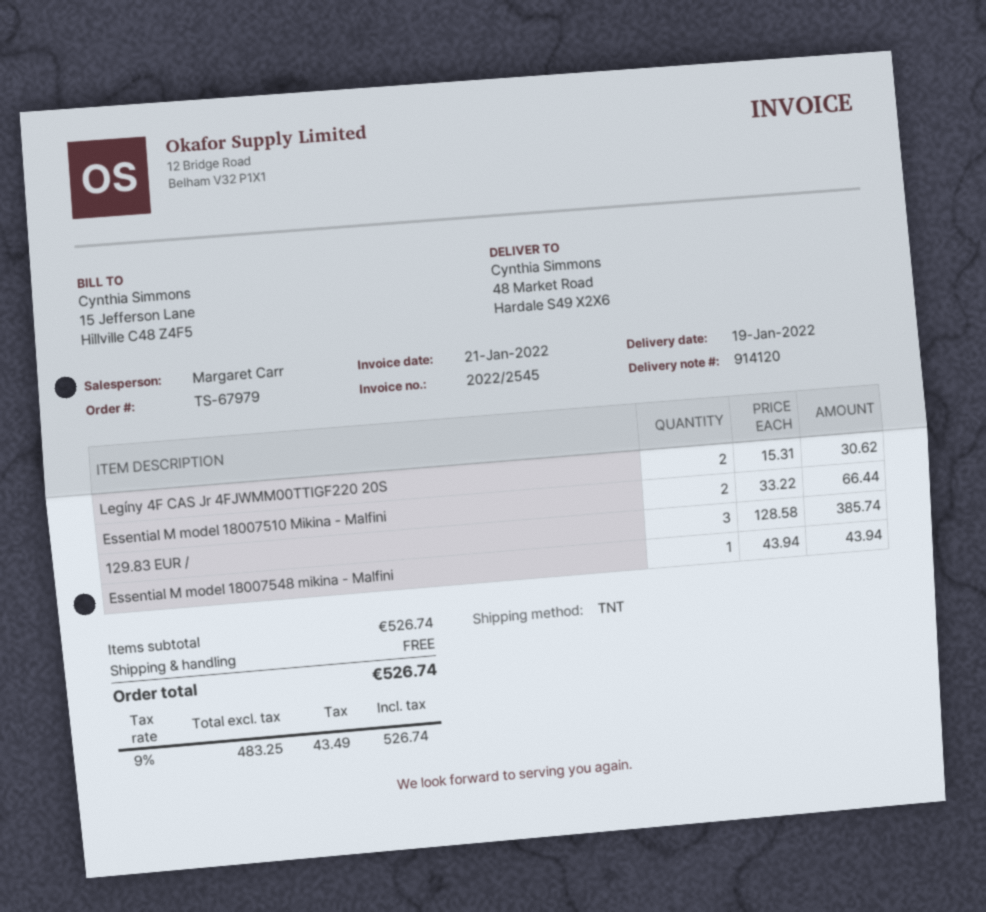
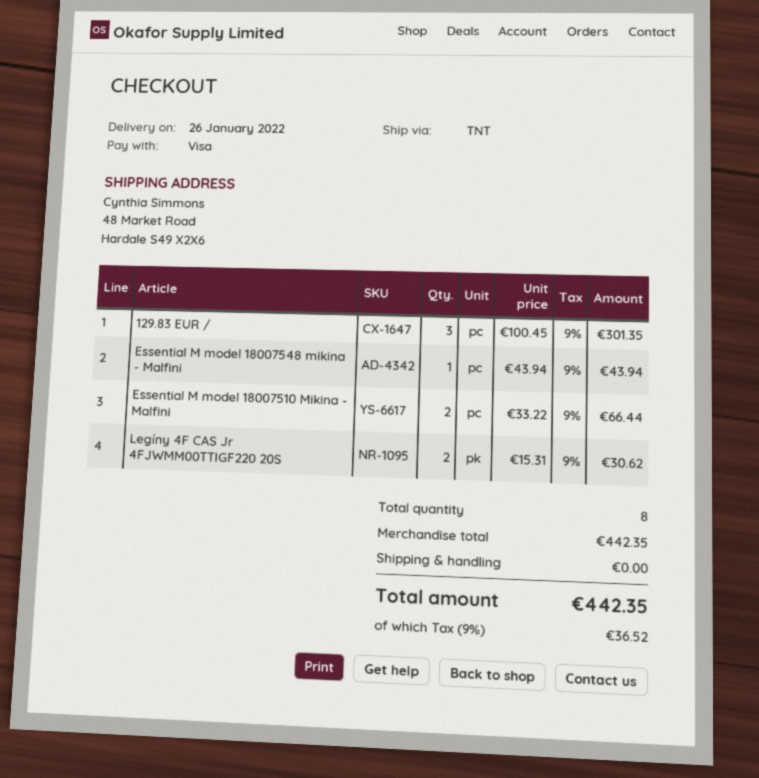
delivery date: 2022-01-19 -> 2022-01-26
129.83 EUR /: 3 x 128.58 = 385.74 -> 3 x 100.45 = 301.35
subtotal: 526.74 -> 442.35
tax: 9% = 43.49 -> 9% = 36.52
total: 526.74 -> 442.35

